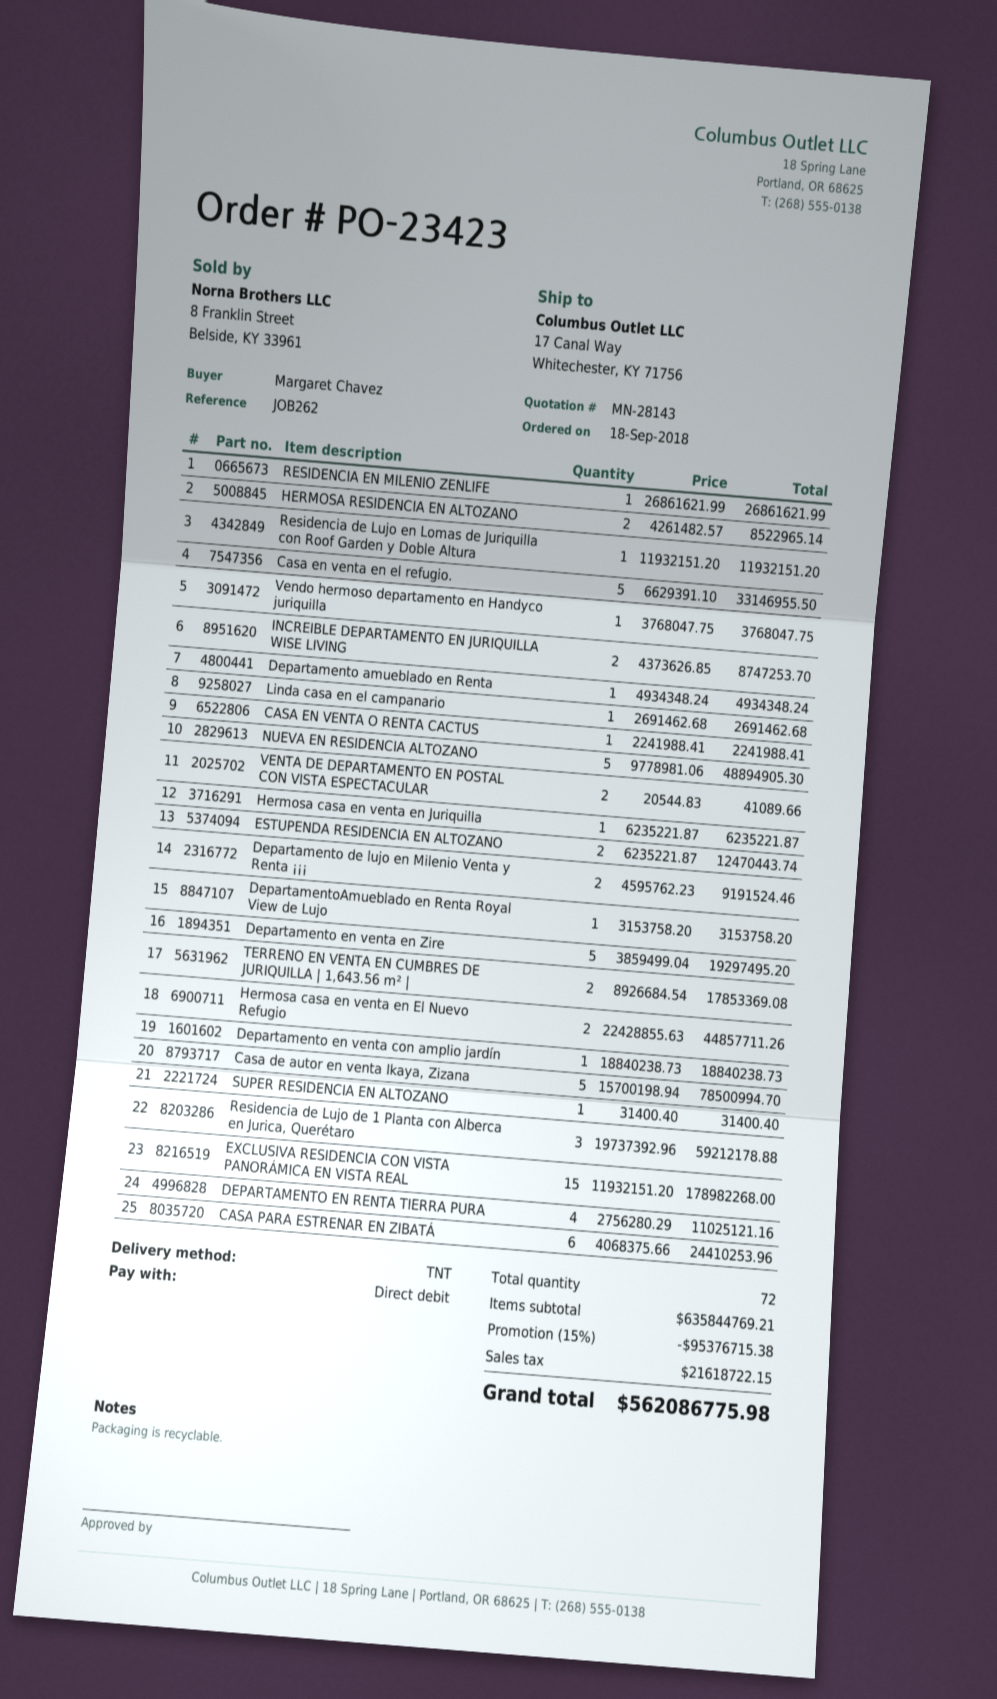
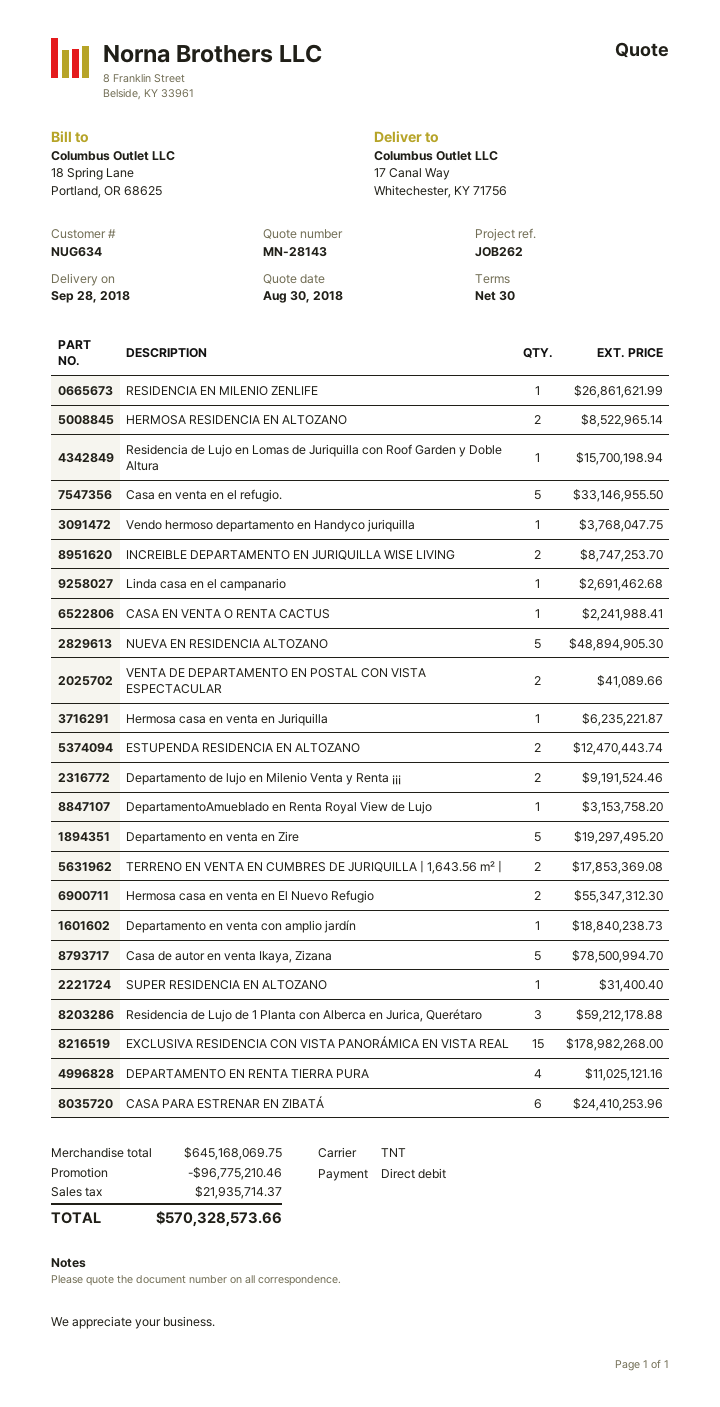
Residencia de Lujo en Lomas de Juriquilla con Roof Garden y Doble Altura: 1 for 11932151.20 -> 1 for 15700198.94
Departamento amueblado en Renta: 1 for 4934348.24 -> none
Hermosa casa en venta en El Nuevo Refugio: 2 for 44857711.26 -> 2 for 55347312.30
subtotal: 635844769.21 -> 645168069.75
discount: 95376715.38 -> 96775210.46
tax: 21618722.15 -> 21935714.37
total: 562086775.98 -> 570328573.66

